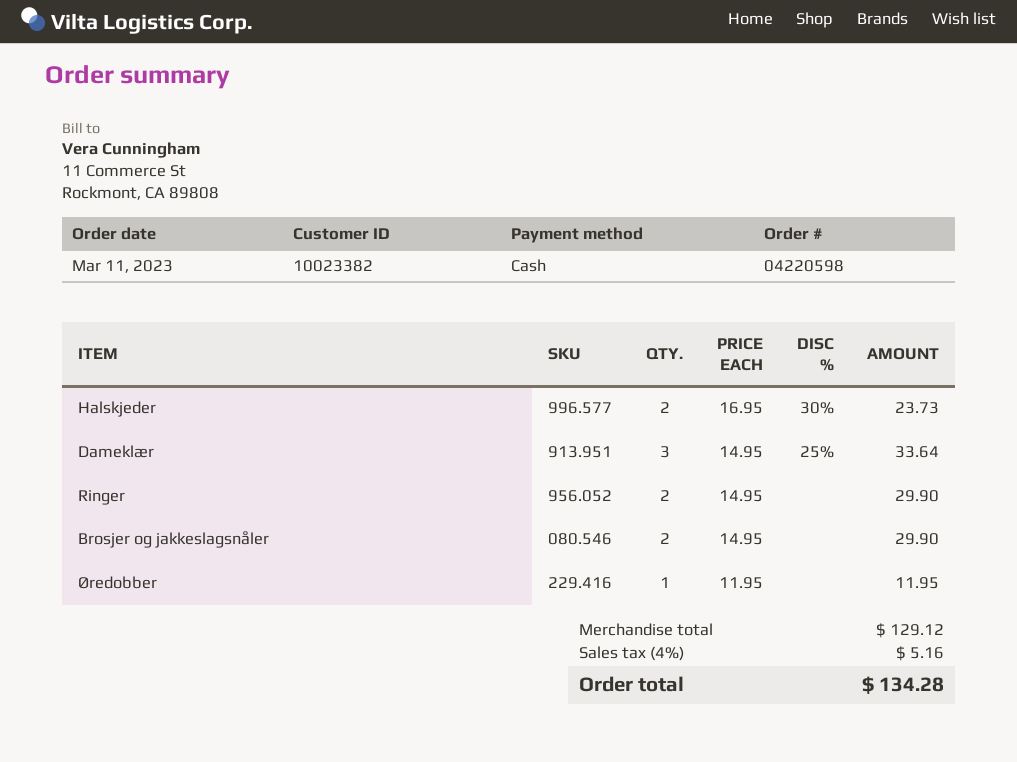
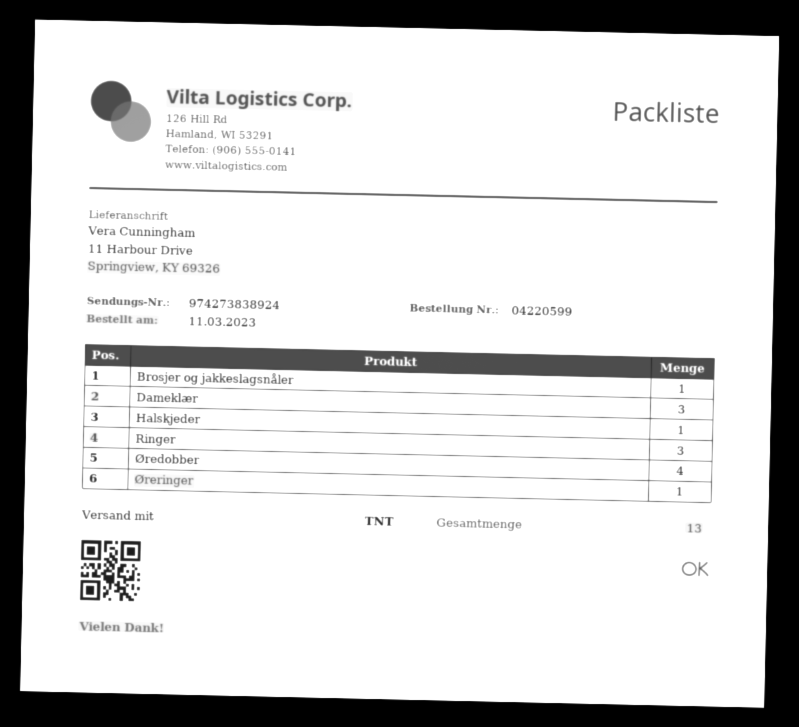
order number: 04220598 -> 04220599
Halskjeder: 2 -> 1
Ringer: 2 -> 3
Brosjer og jakkeslagsnåler: 2 -> 1
Øredobber: 1 -> 4
Øreringer: none -> 1

